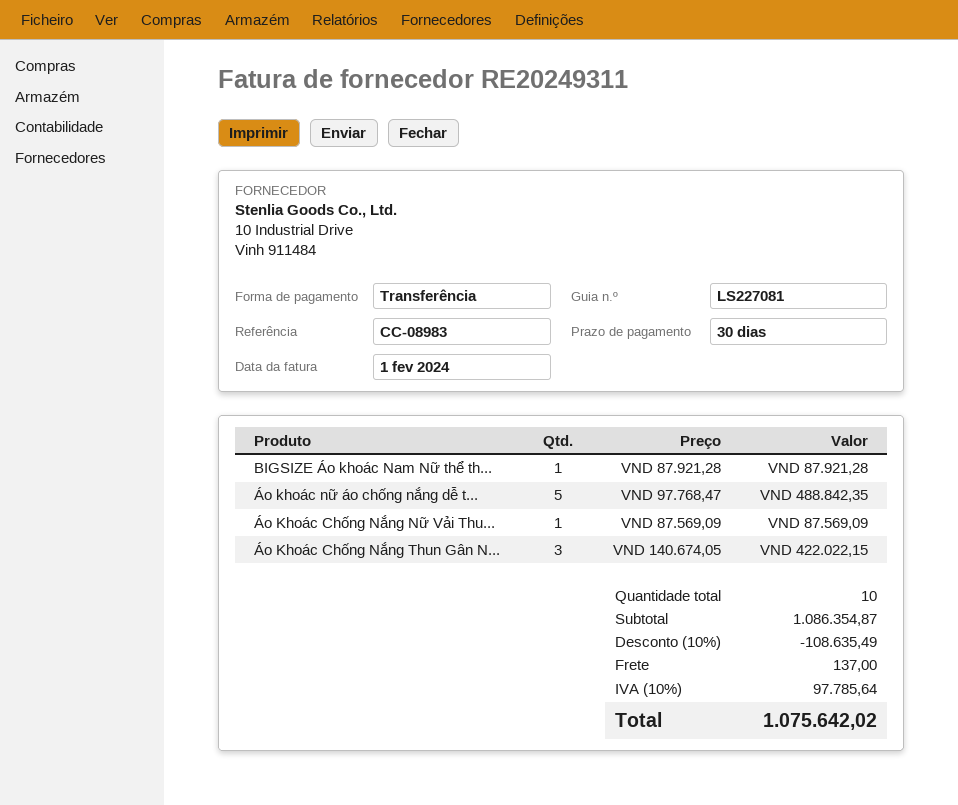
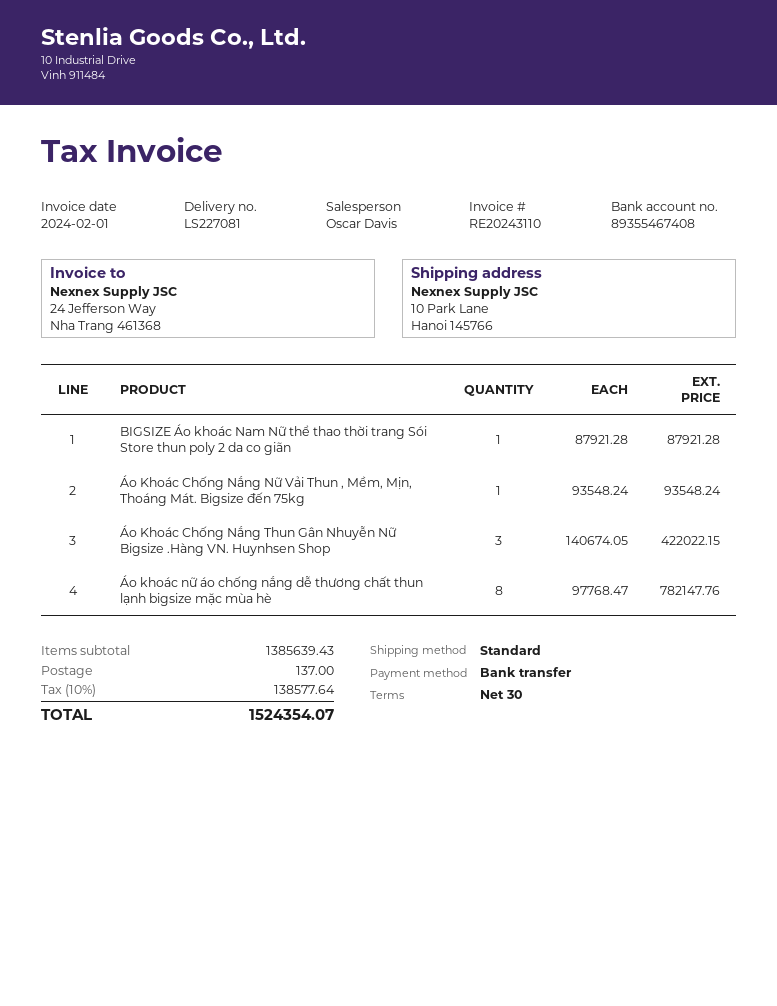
invoice number: RE20249311 -> RE20243110
Áo khoác nữ áo chống nắng dễ t...: 5 x 97768.47 = 488842.35 -> 8 x 97768.47 = 782147.76
Áo Khoác Chống Nắng Nữ Vải Thu...: 1 x 87569.09 = 87569.09 -> 1 x 93548.24 = 93548.24
subtotal: 1086354.87 -> 1385639.43
discount: 10% = 108635.49 -> none
tax: 10% = 97785.64 -> 10% = 138577.64
total: 1075642.02 -> 1524354.07

